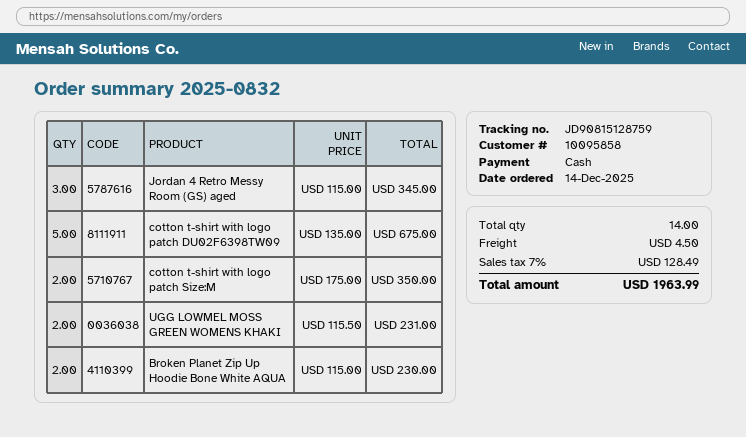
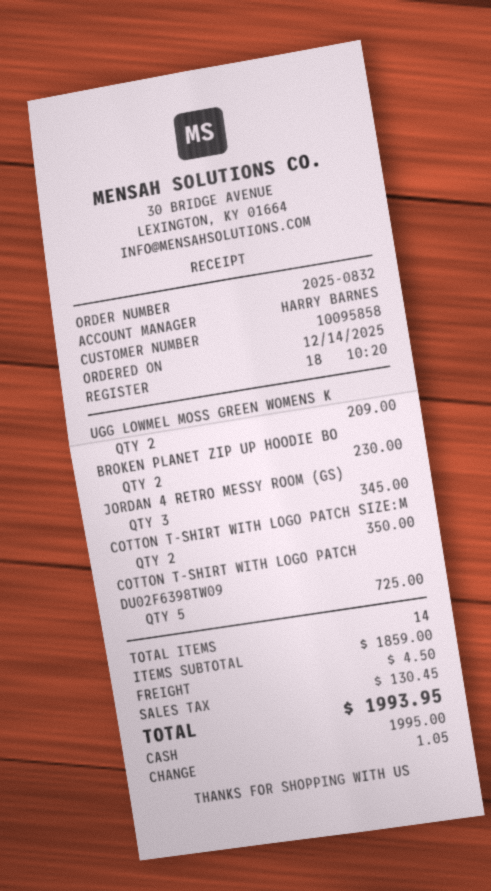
cotton t-shirt with logo patch DU02F6398TW09: 5 for 675.00 -> 5 for 725.00
UGG LOWMEL MOSS GREEN WOMENS KHAKI: 2 for 231.00 -> 2 for 209.00
tax: 128.49 -> 130.45
total: 1963.99 -> 1993.95

